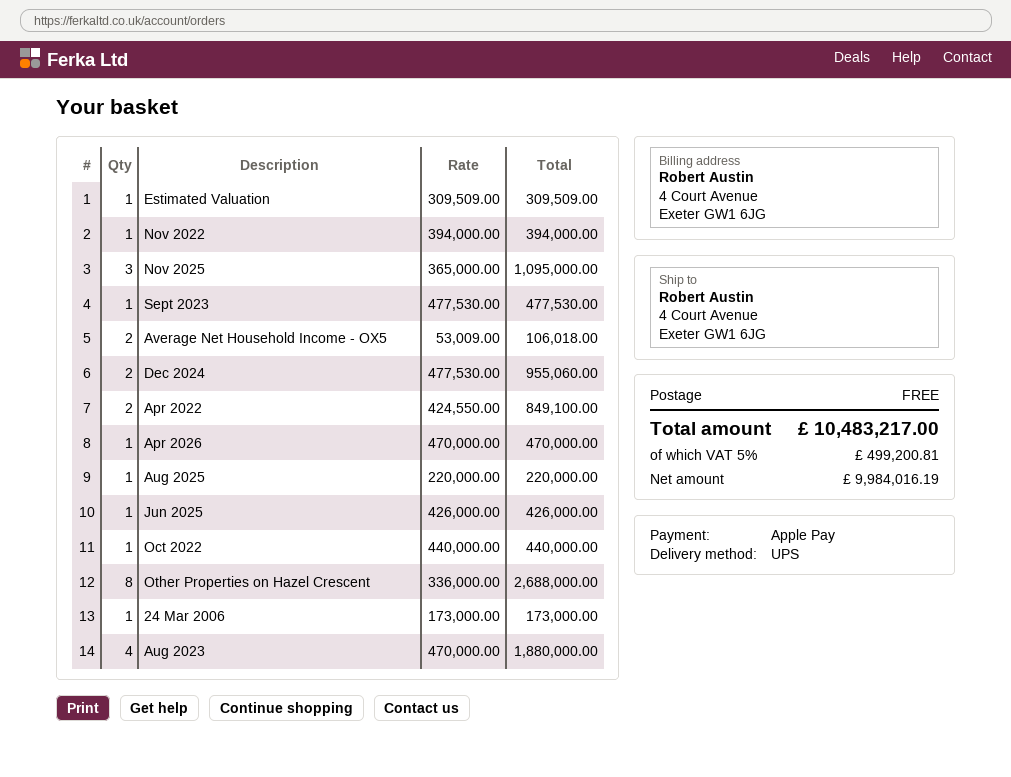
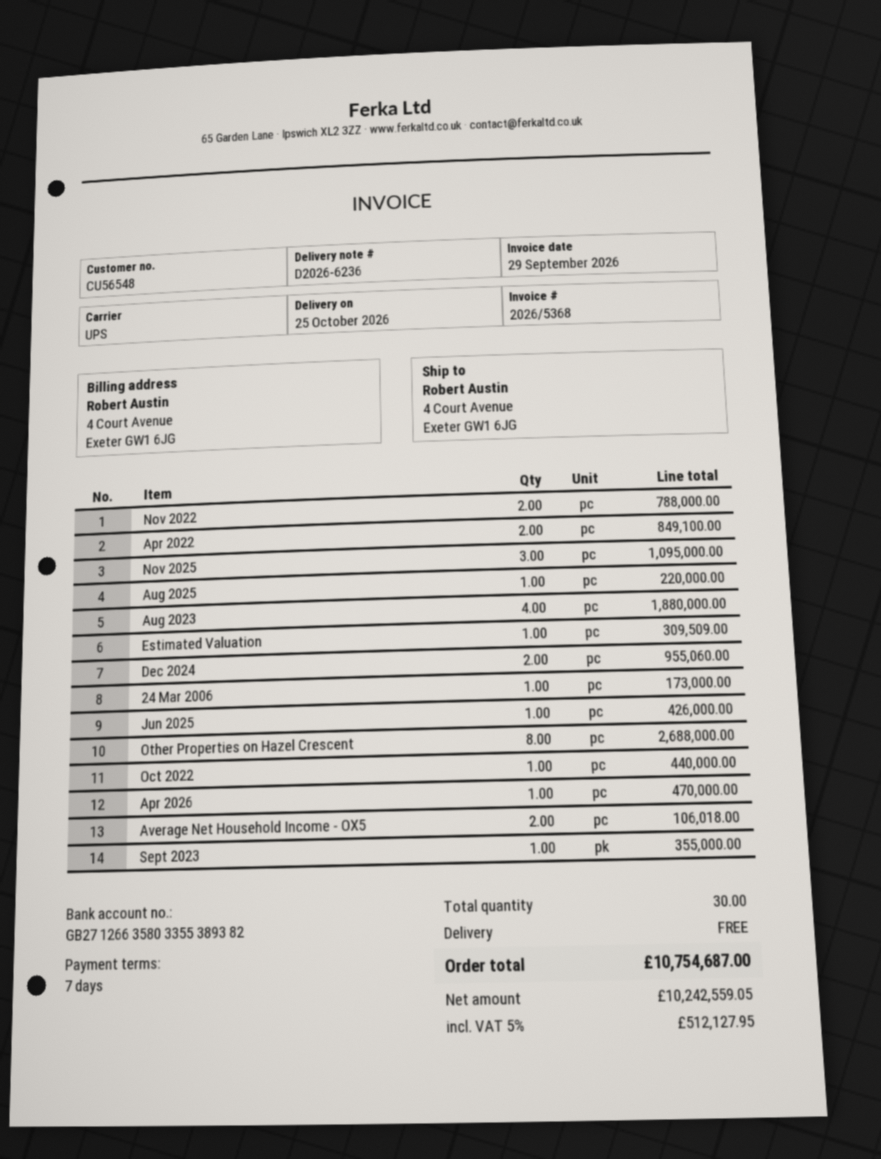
Nov 2022: 1 for 394000.00 -> 2 for 788000.00
Sept 2023: 1 for 477530.00 -> 1 for 355000.00
net: 9984016.19 -> 10242559.05
tax: 5% = 499200.81 -> 5% = 512127.95
total: 10483217.00 -> 10754687.00

